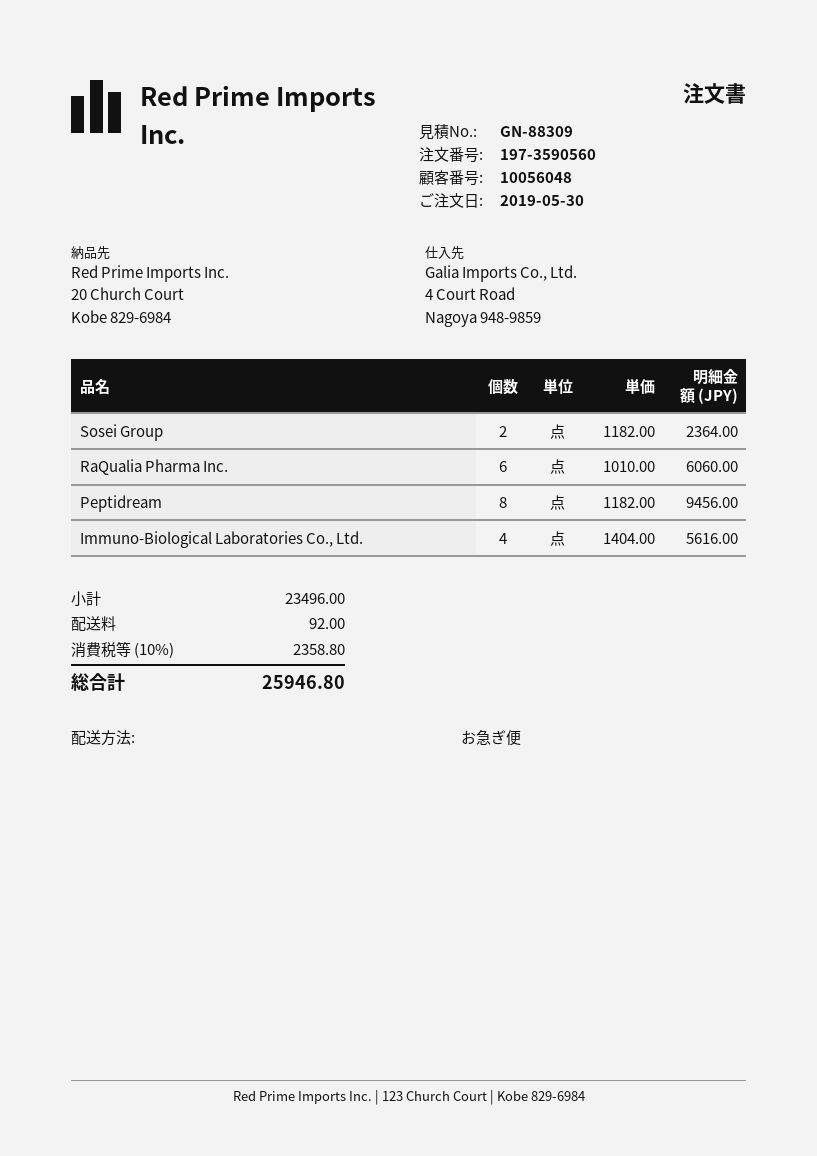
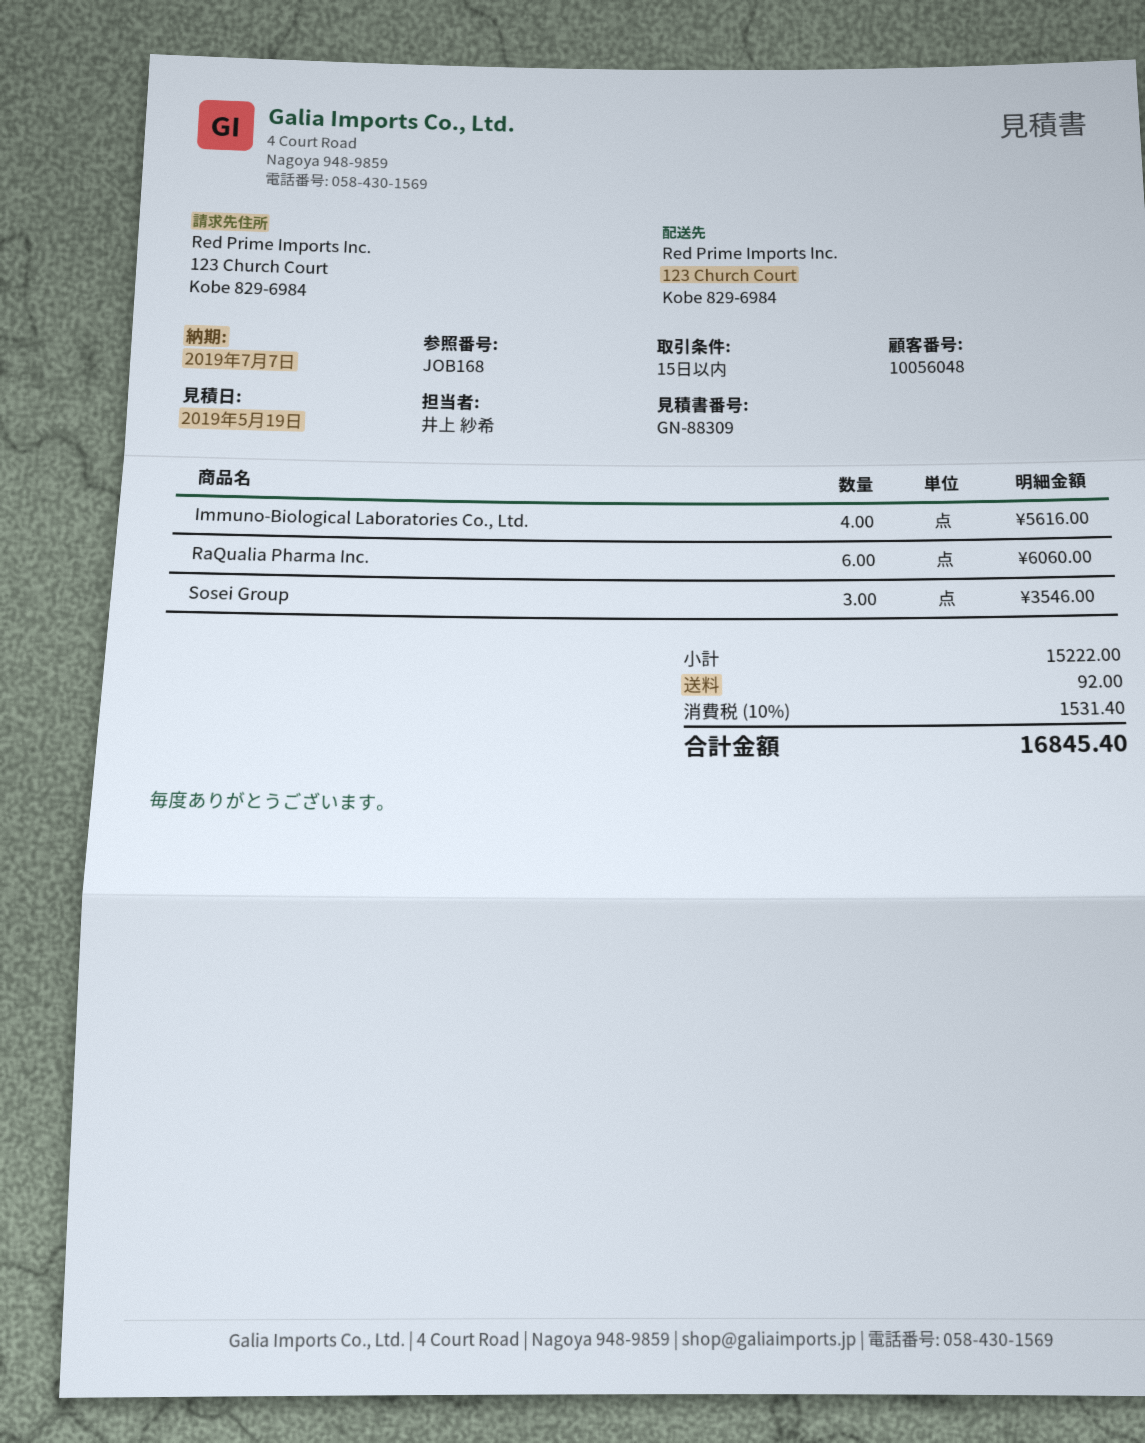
ship to: 20 Church Court, Kobe 829-6984 -> 123 Church Court, Kobe 829-6984
Sosei Group: 2 for 2364.00 -> 3 for 3546.00
Peptidream: 8 for 9456.00 -> none
subtotal: 23496.00 -> 15222.00
tax: 10% = 2358.80 -> 10% = 1531.40
total: 25946.80 -> 16845.40

